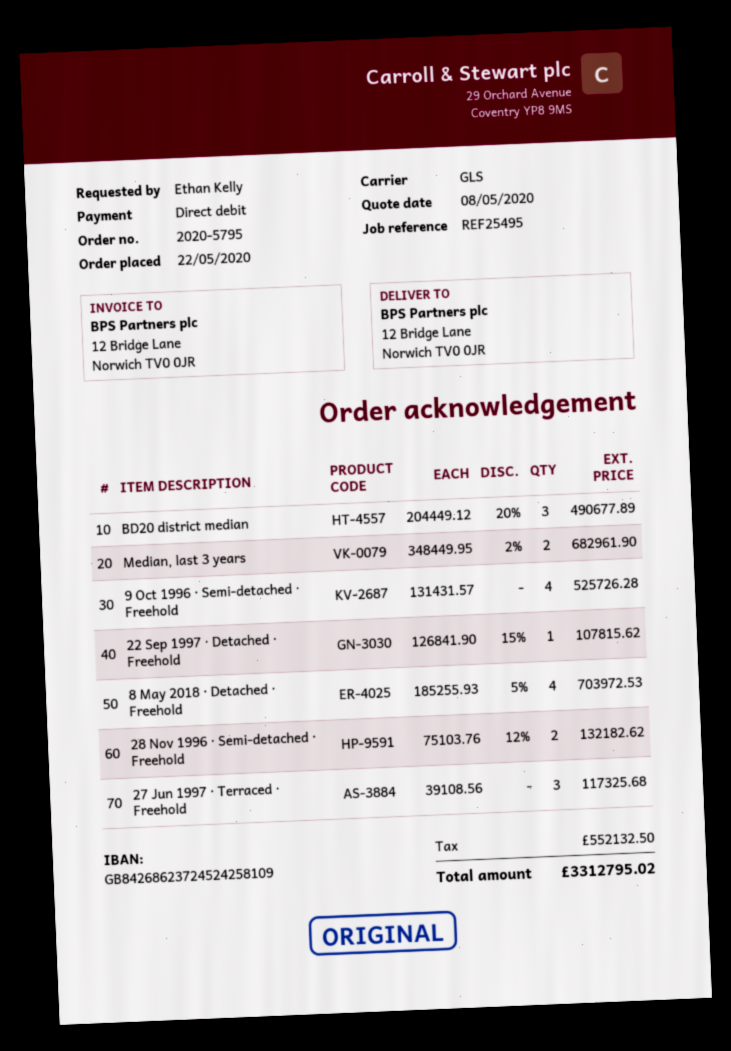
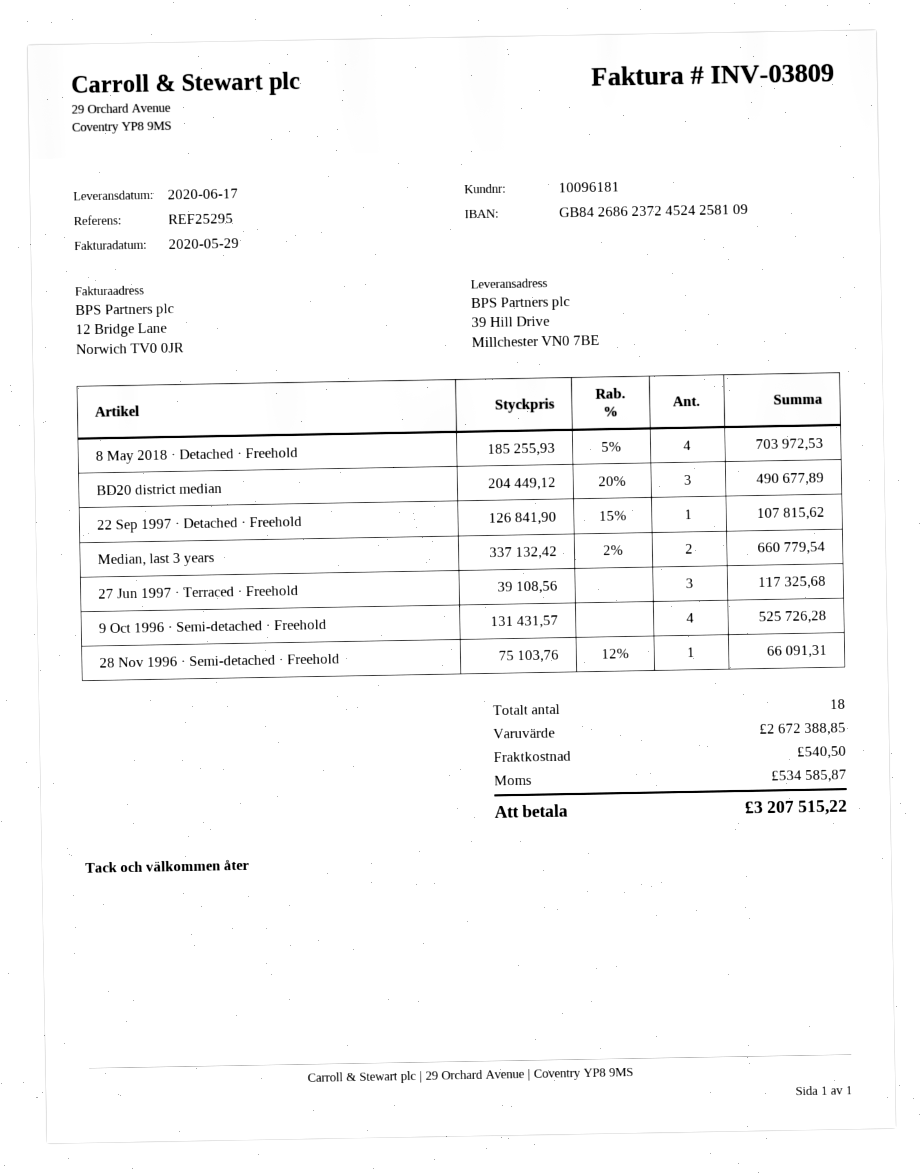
reference: REF25495 -> REF25295
ship to: 12 Bridge Lane, Norwich TV0 0JR -> 39 Hill Drive, Millchester VN0 7BE
Median, last 3 years: 2 x 348449.95 - 2% = 682961.90 -> 2 x 337132.42 - 2% = 660779.54
28 Nov 1996 · Semi-detached · Freehold: 2 x 75103.76 - 12% = 132182.62 -> 1 x 75103.76 - 12% = 66091.31
shipping: none -> 540.50
tax: 552132.50 -> 534585.87
total: 3312795.02 -> 3207515.22

